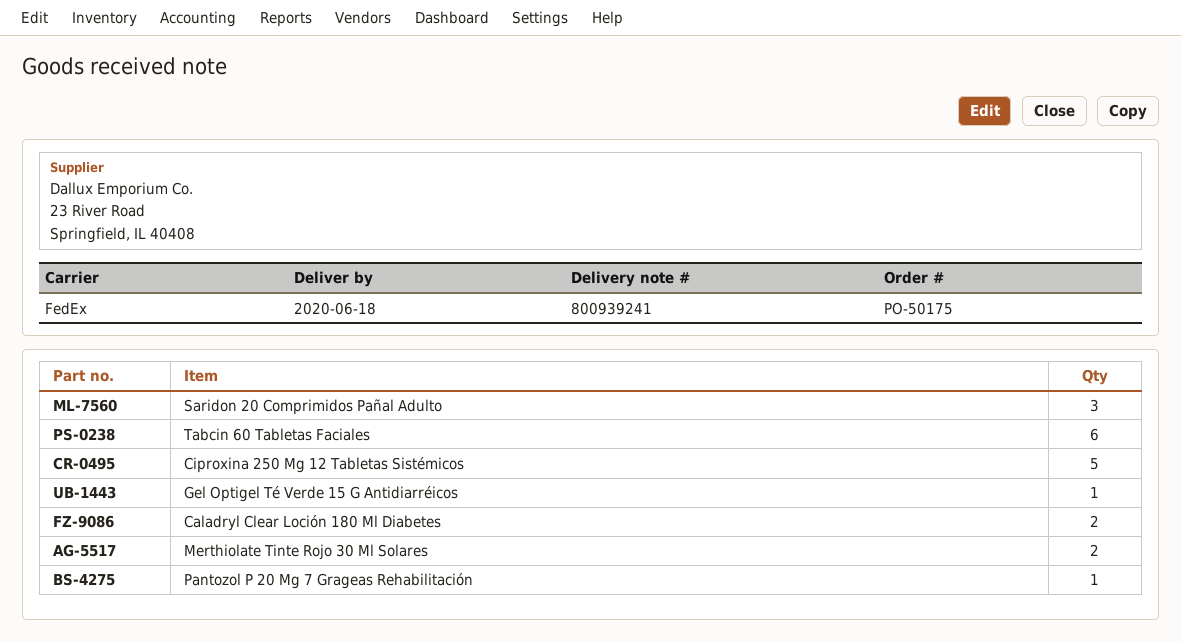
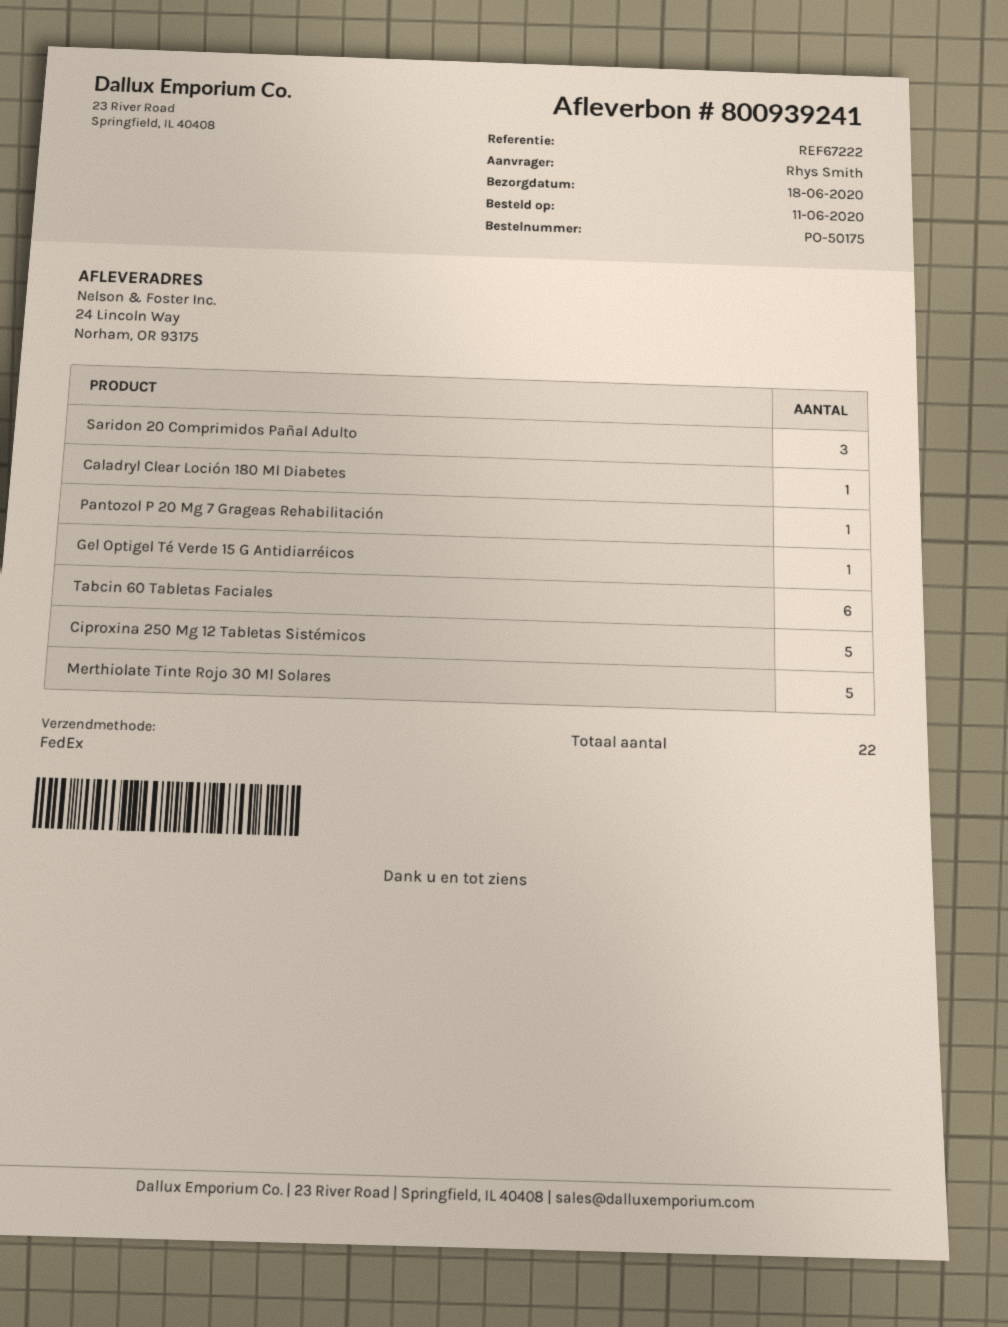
Caladryl Clear Loción 180 Ml Diabetes: 2 -> 1
Merthiolate Tinte Rojo 30 Ml Solares: 2 -> 5

